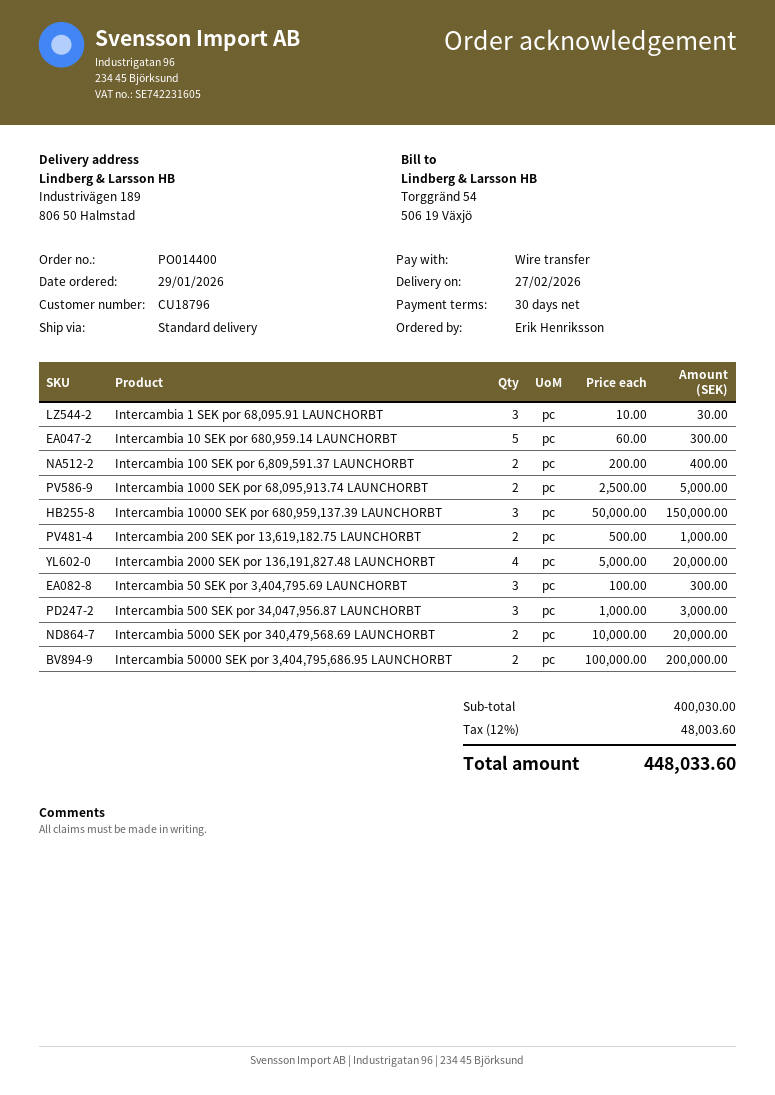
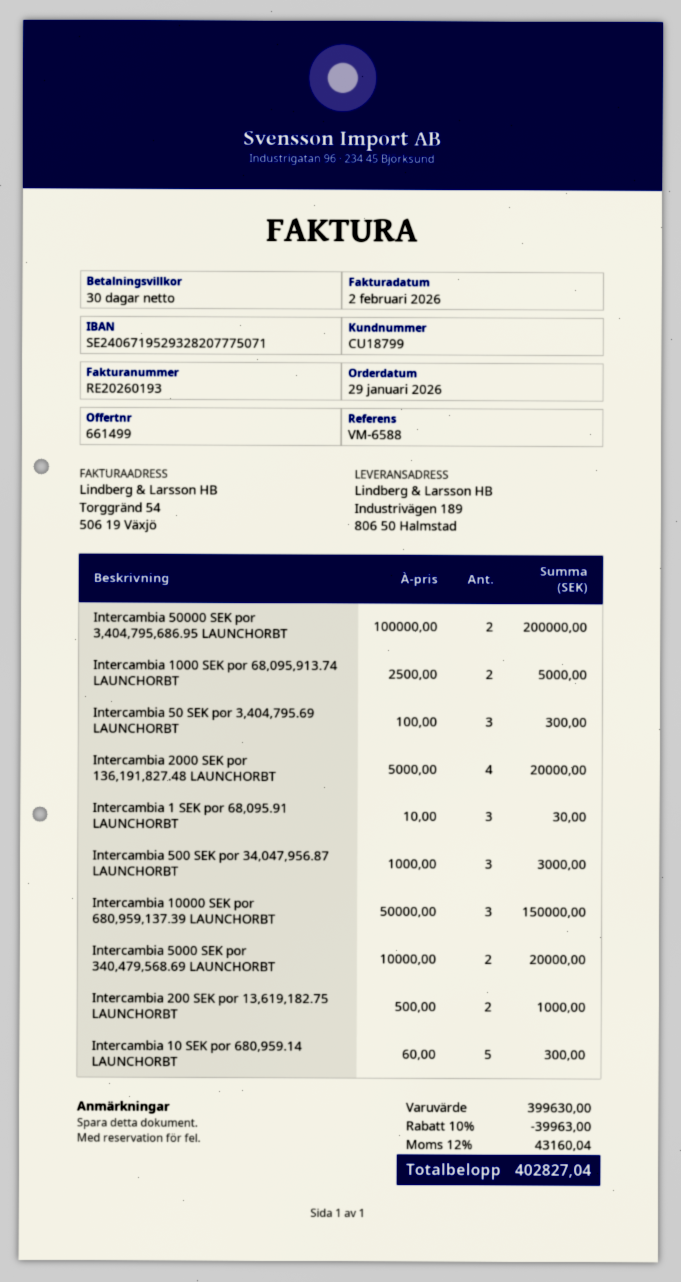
customer number: CU18796 -> CU18799
Intercambia 100 SEK por 6,809,591.37 LAUNCHORBT: 2 x 200.00 = 400.00 -> none
subtotal: 400030.00 -> 399630.00
discount: none -> 10% = 39963.00
tax: 12% = 48003.60 -> 12% = 43160.04
total: 448033.60 -> 402827.04

